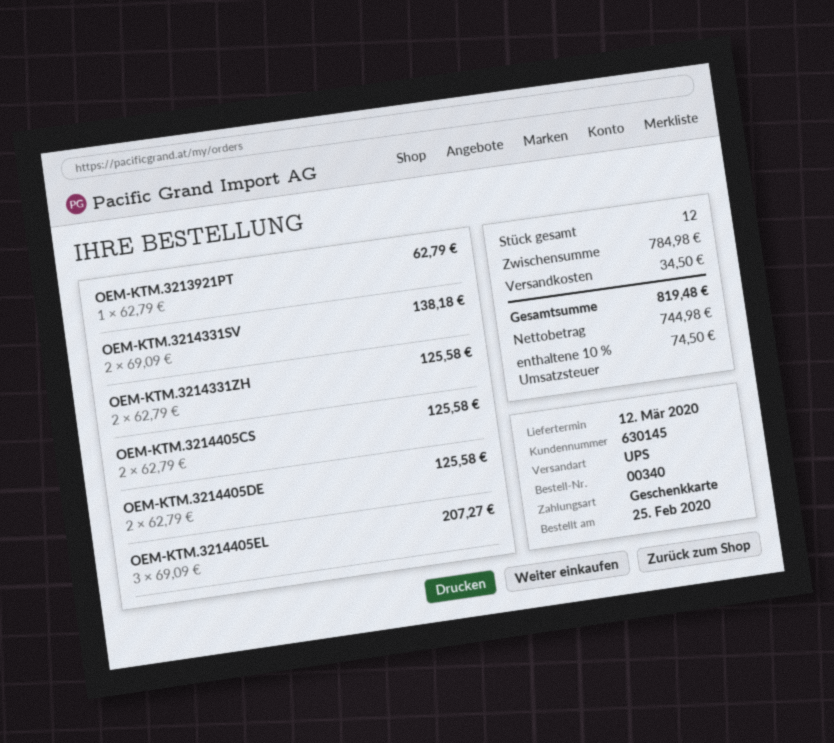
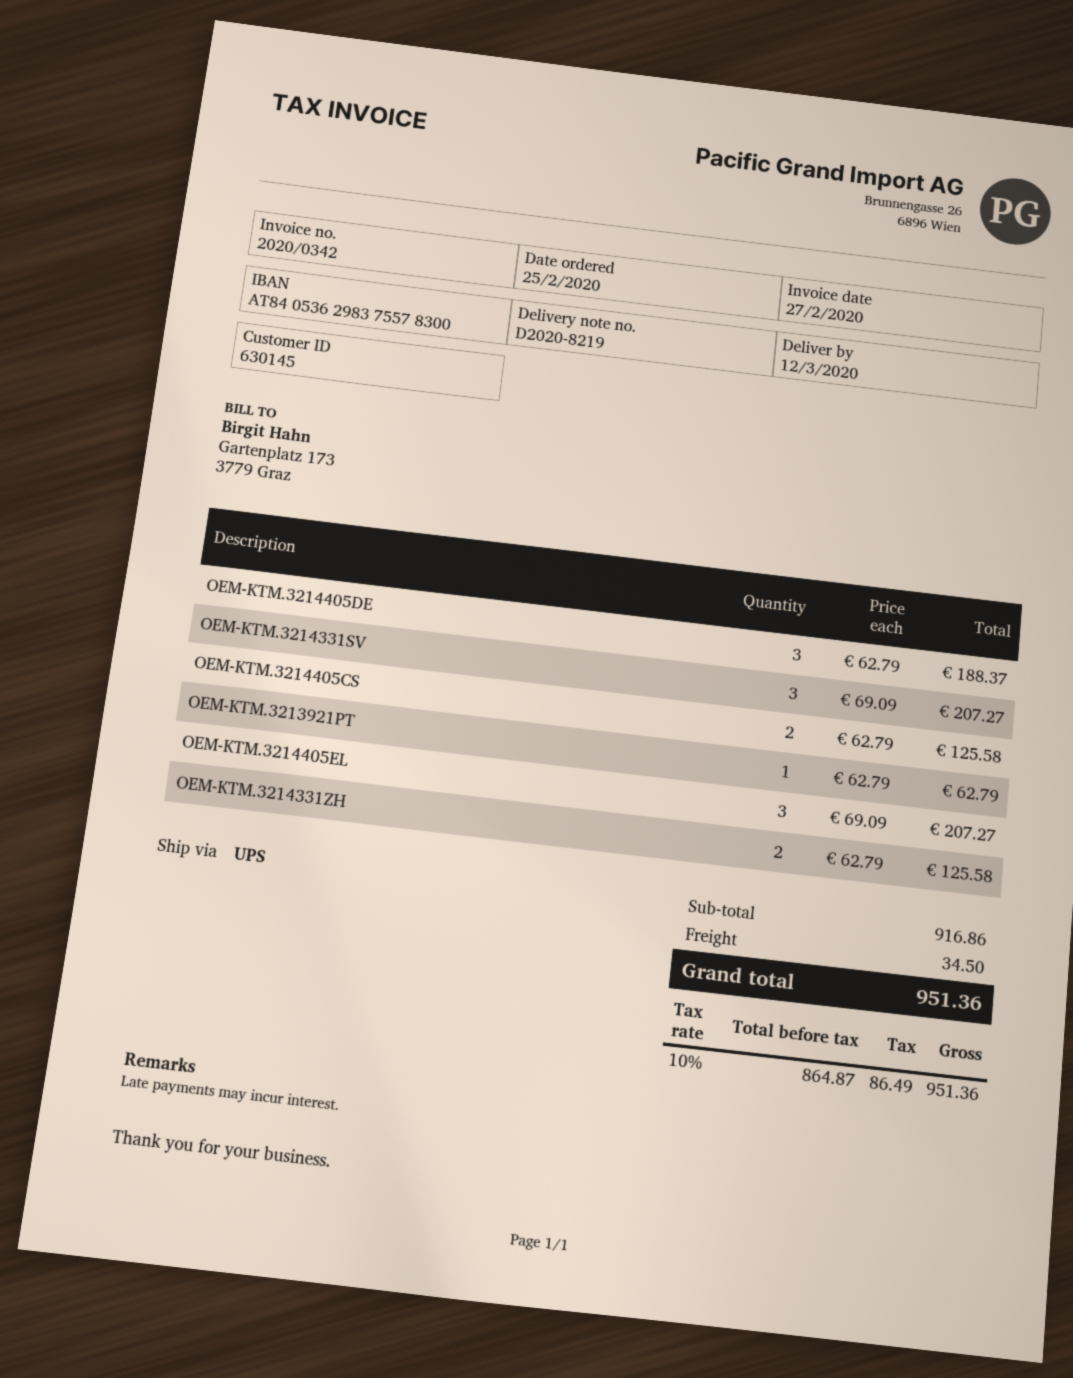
OEM-KTM.3214331SV: 2 x 69.09 = 138.18 -> 3 x 69.09 = 207.27
OEM-KTM.3214405DE: 2 x 62.79 = 125.58 -> 3 x 62.79 = 188.37
subtotal: 784.98 -> 916.86
net: 744.98 -> 864.87
tax: 10% = 74.50 -> 10% = 86.49
total: 819.48 -> 951.36

